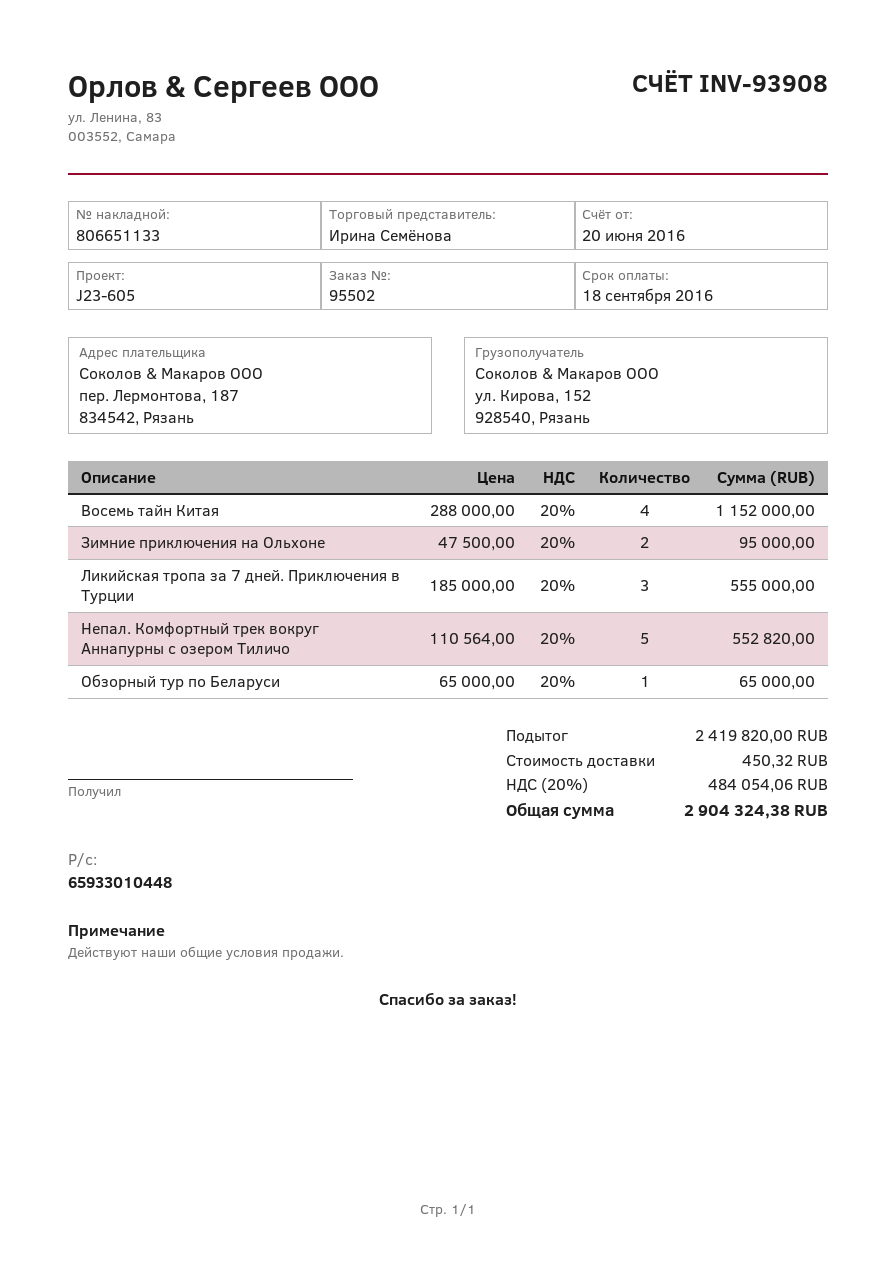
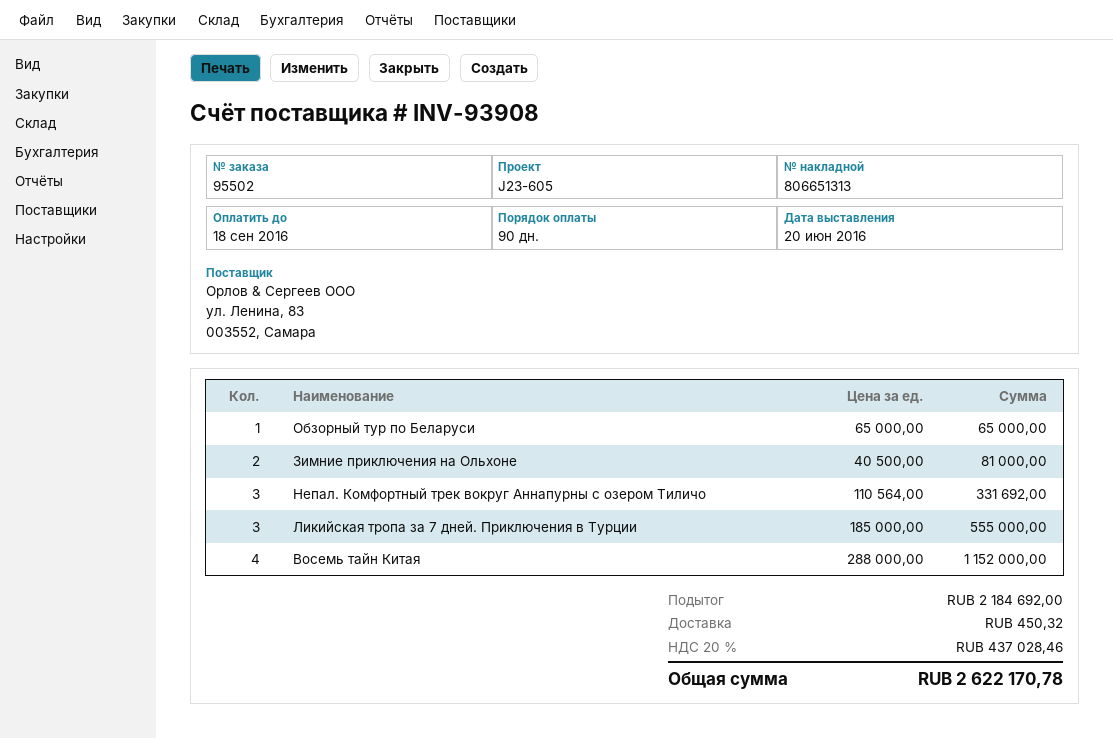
delivery note number: 806651133 -> 806651313
Зимние приключения на Ольхоне: 2 x 47500.00 = 95000.00 -> 2 x 40500.00 = 81000.00
Непал. Комфортный трек вокруг Аннапурны с озером Тиличо: 5 x 110564.00 = 552820.00 -> 3 x 110564.00 = 331692.00
subtotal: 2419820.00 -> 2184692.00
tax: 20% = 484054.06 -> 20% = 437028.46
total: 2904324.38 -> 2622170.78

